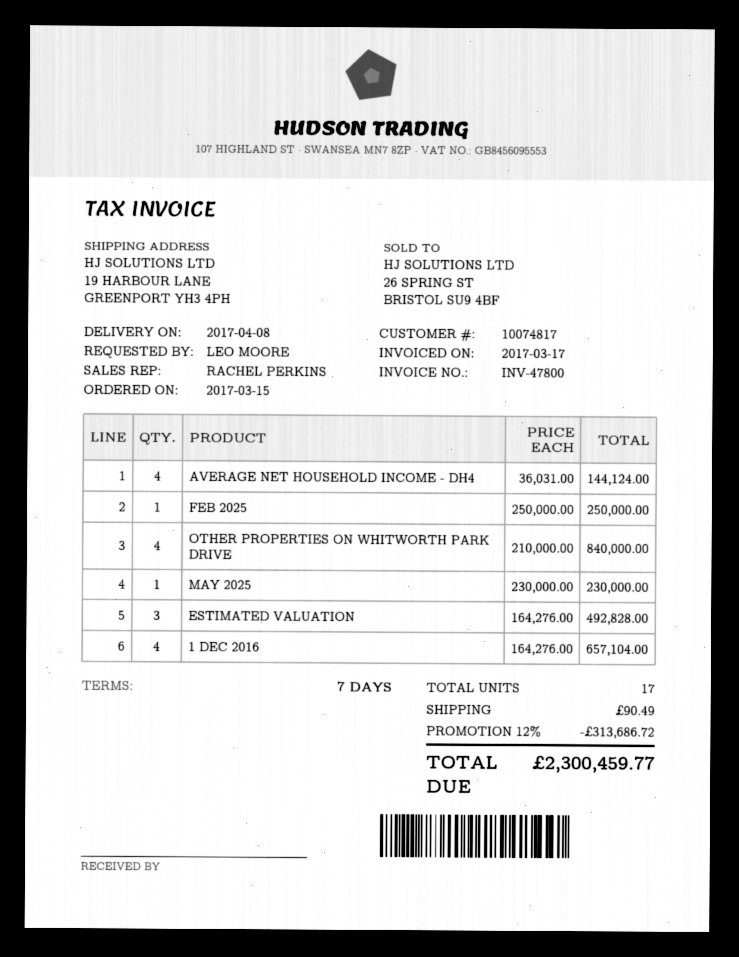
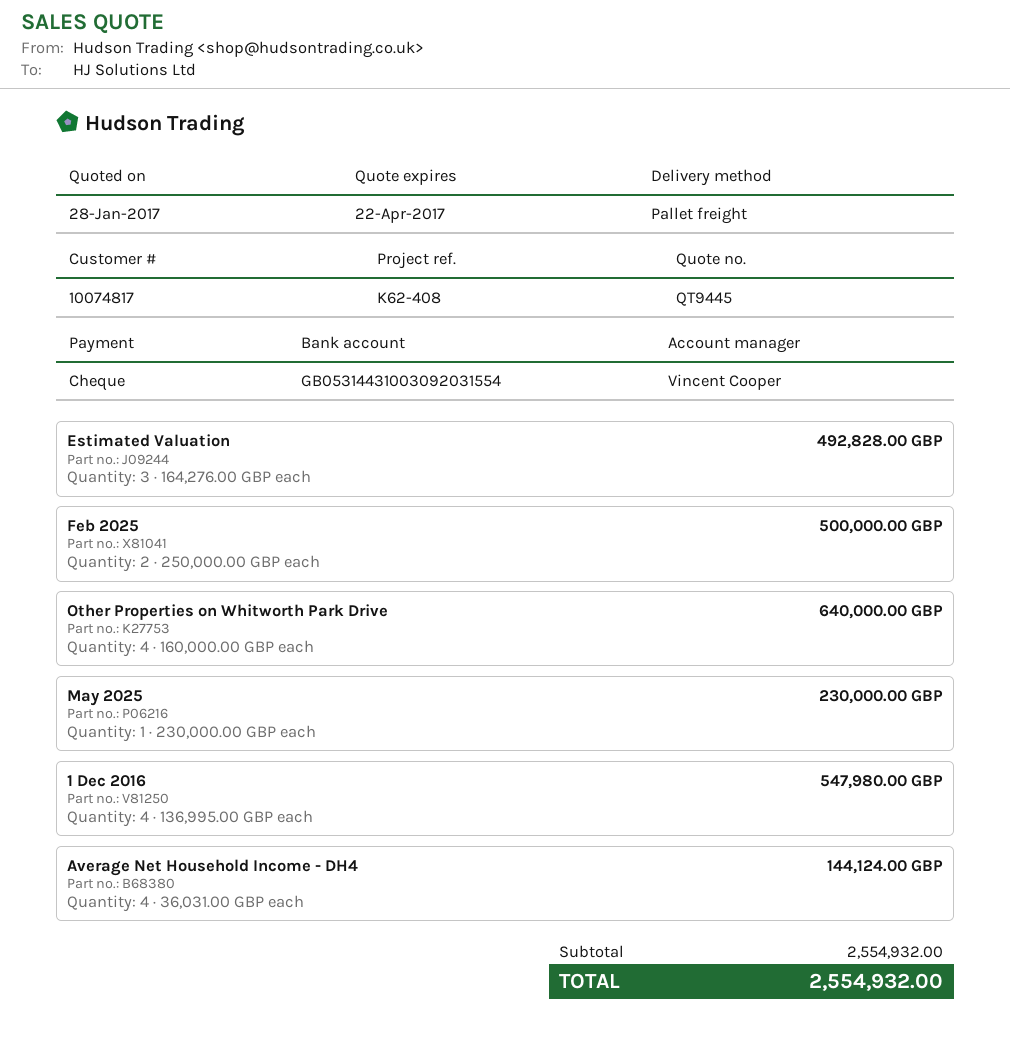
sales rep: RACHEL PERKINS -> Vincent Cooper
FEB 2025: 1 x 250000.00 = 250000.00 -> 2 x 250000.00 = 500000.00
OTHER PROPERTIES ON WHITWORTH PARK DRIVE: 4 x 210000.00 = 840000.00 -> 4 x 160000.00 = 640000.00
1 DEC 2016: 4 x 164276.00 = 657104.00 -> 4 x 136995.00 = 547980.00
discount: 12% = 313686.72 -> none
shipping: 90.49 -> none
total: 2300459.77 -> 2554932.00

